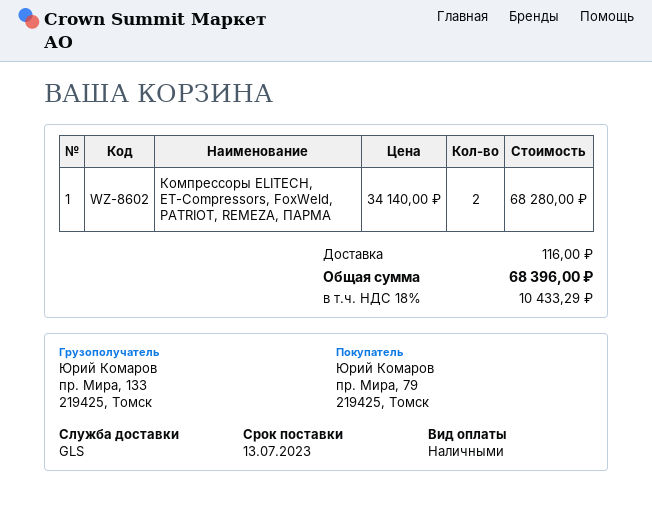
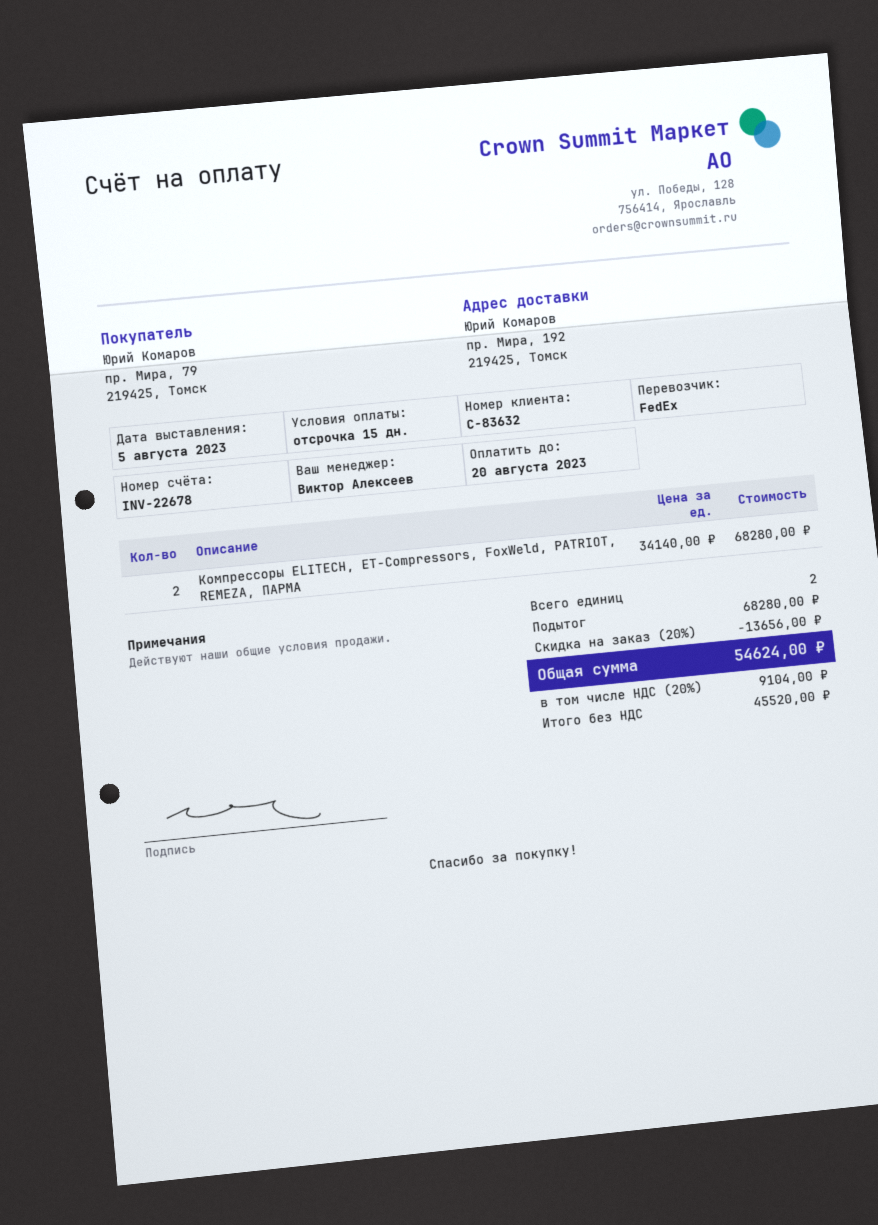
shipping method: GLS -> FedEx
ship to: пр. Мира, 133, 219425, Томск -> пр. Мира, 192, 219425, Томск
discount: none -> 20% = 13656.00
shipping: 116.00 -> none
tax: 18% = 10433.29 -> 20% = 9104.00
total: 68396.00 -> 54624.00

